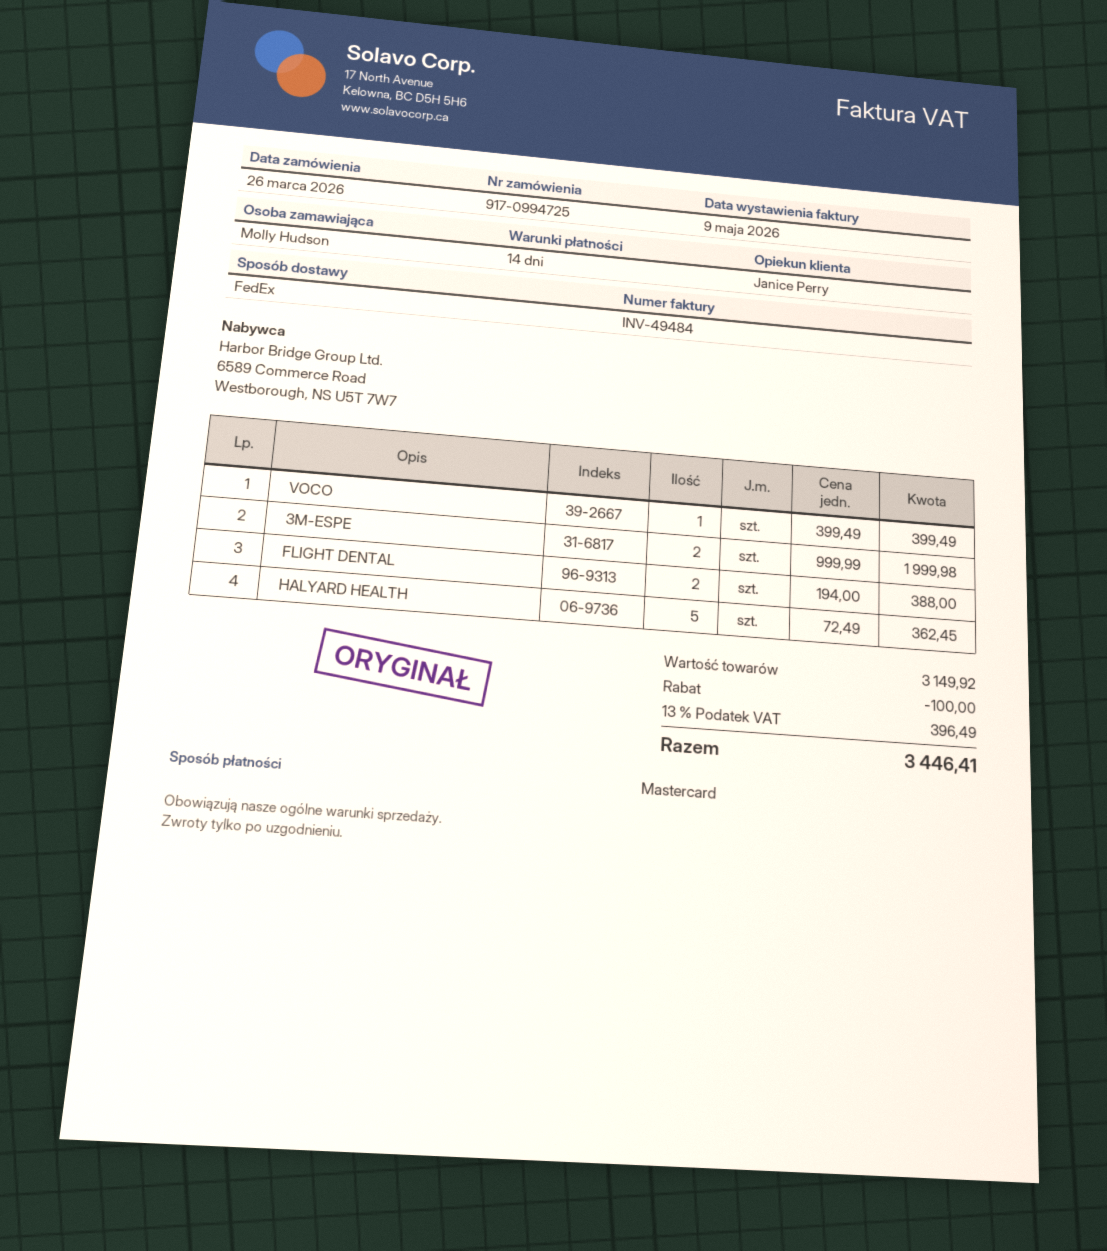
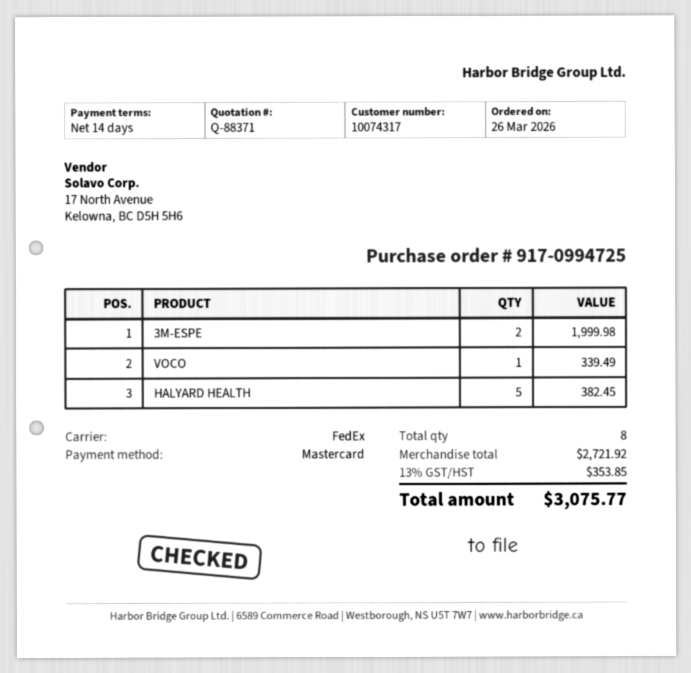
VOCO: 1 for 399.49 -> 1 for 339.49
FLIGHT DENTAL: 2 for 388.00 -> none
HALYARD HEALTH: 5 for 362.45 -> 5 for 382.45
subtotal: 3149.92 -> 2721.92
discount: 100.00 -> none
tax: 13% = 396.49 -> 13% = 353.85
total: 3446.41 -> 3075.77

